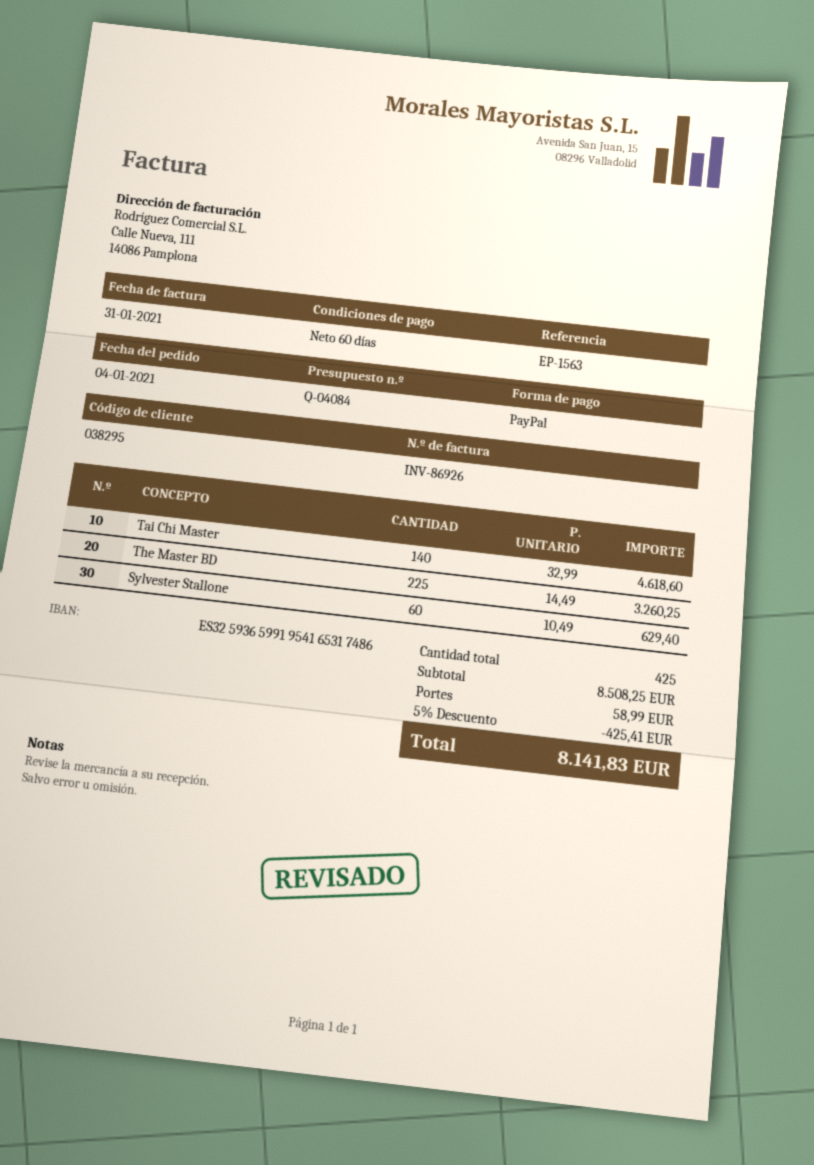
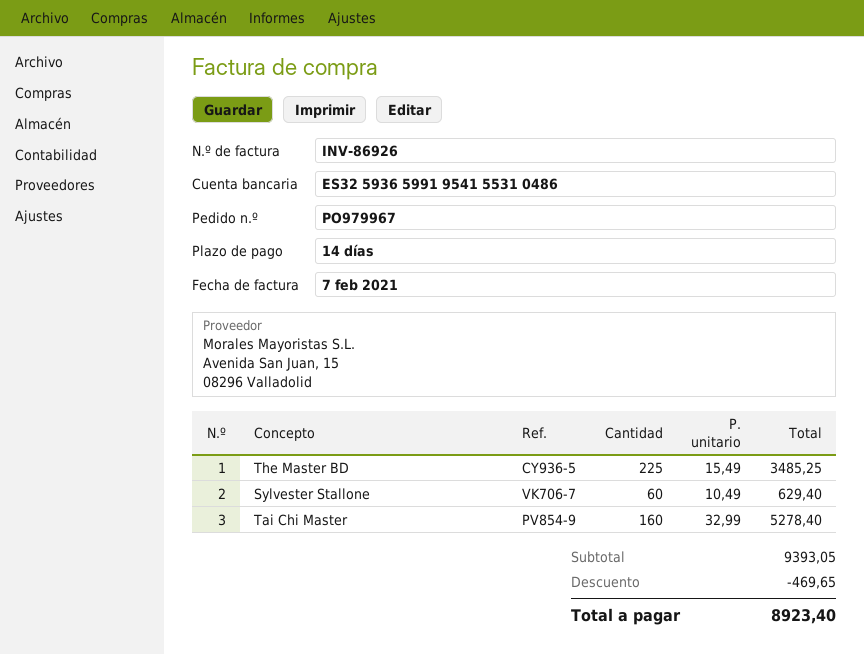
invoice date: 2021-01-31 -> 2021-02-07
payment terms: 60 days -> 14 days
bank account: ES3259365991954165317486 -> ES3259365991954155310486
Tai Chi Master: 140 x 32.99 = 4618.60 -> 160 x 32.99 = 5278.40
The Master BD: 225 x 14.49 = 3260.25 -> 225 x 15.49 = 3485.25
subtotal: 8508.25 -> 9393.05
discount: 425.41 -> 469.65
shipping: 58.99 -> none
total: 8141.83 -> 8923.40

